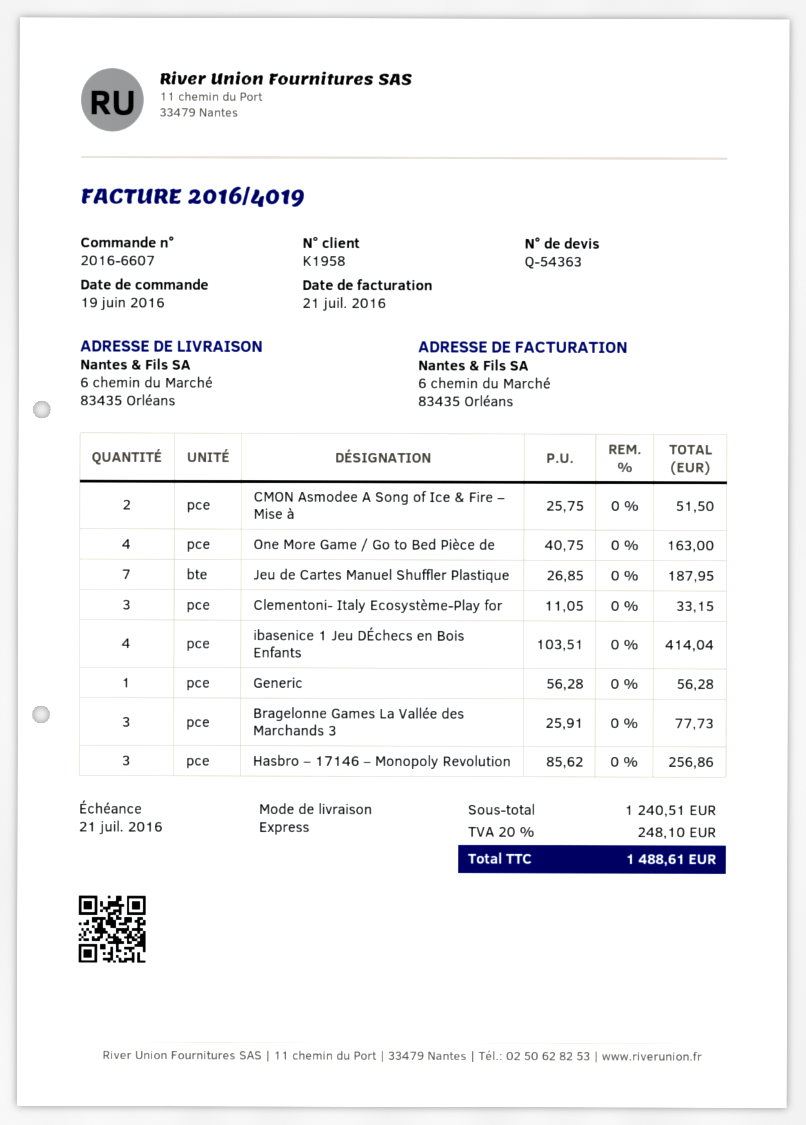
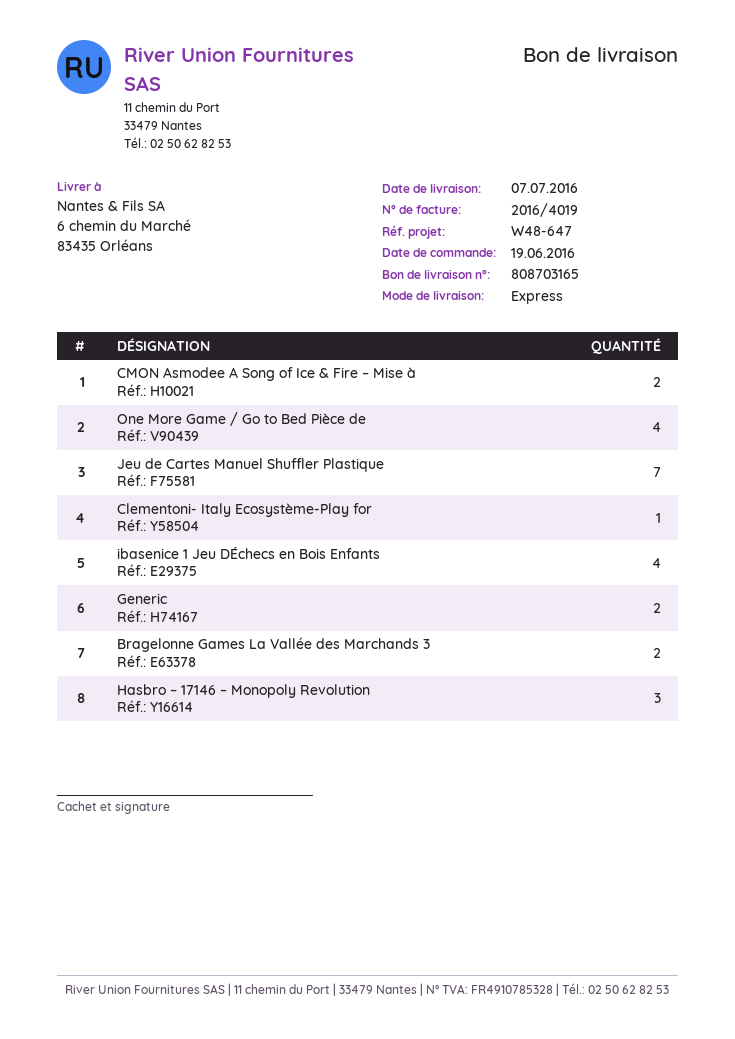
Clementoni- Italy Ecosystème-Play for: 3 -> 1
Generic: 1 -> 2
Bragelonne Games La Vallée des Marchands 3: 3 -> 2

